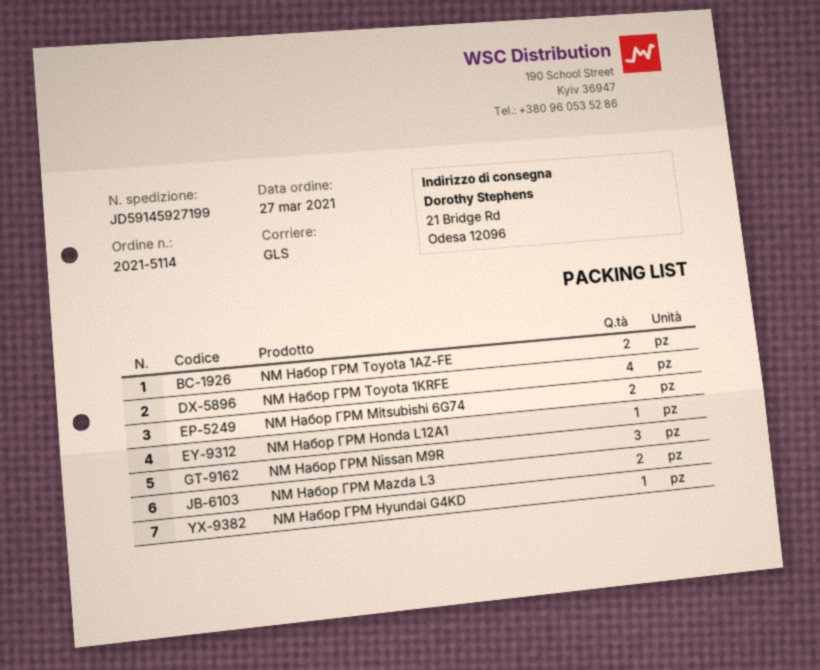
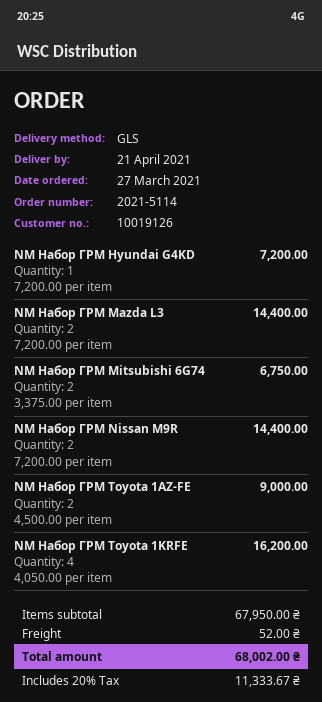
NM Набор ГРМ Honda L12A1: 1 -> none
NM Набор ГРМ Nissan M9R: 3 -> 2

